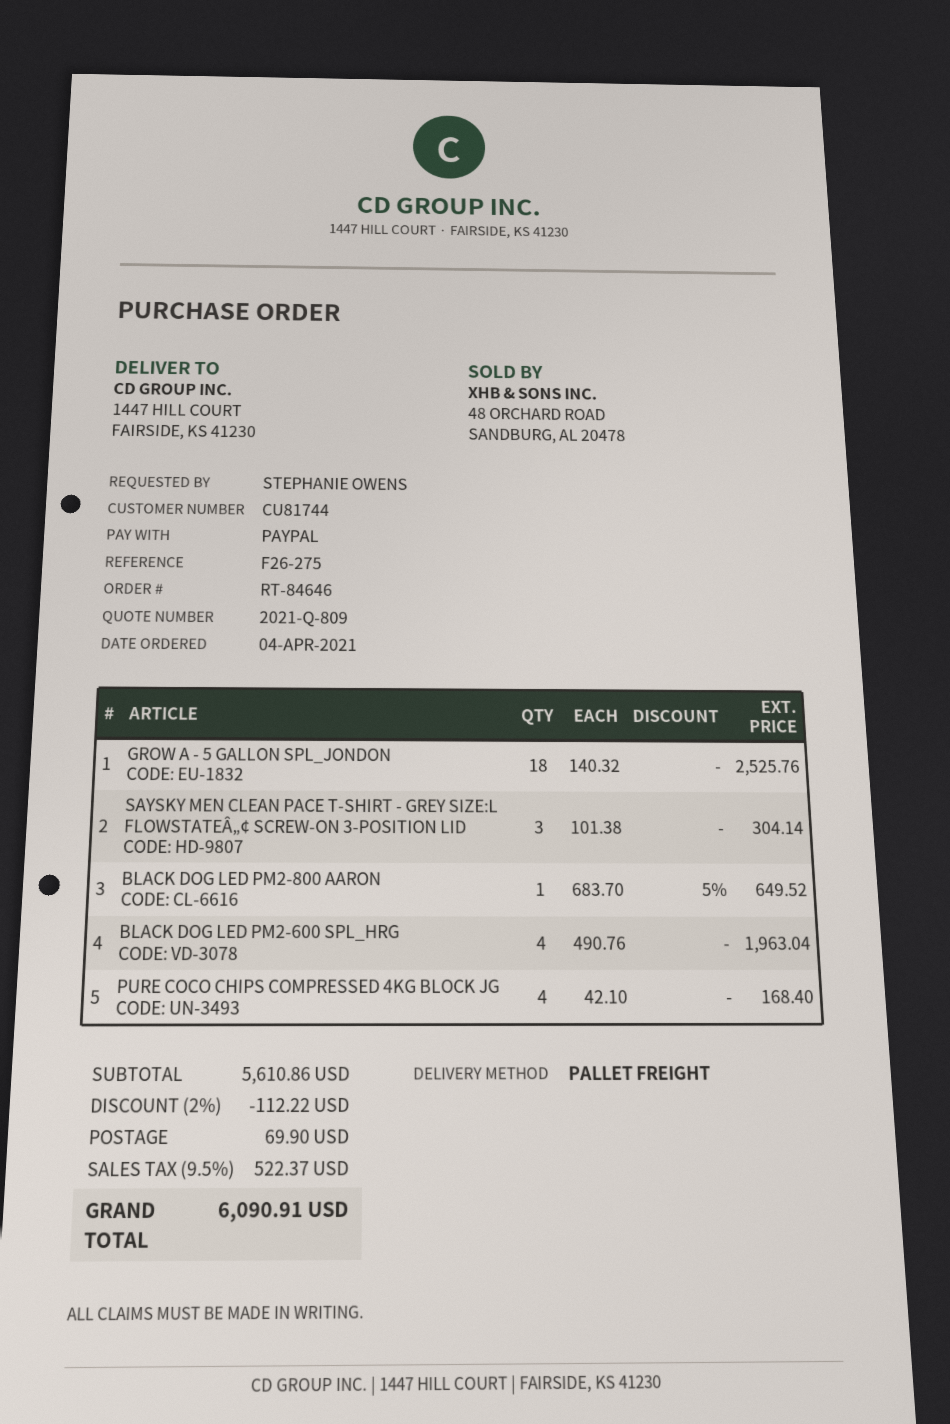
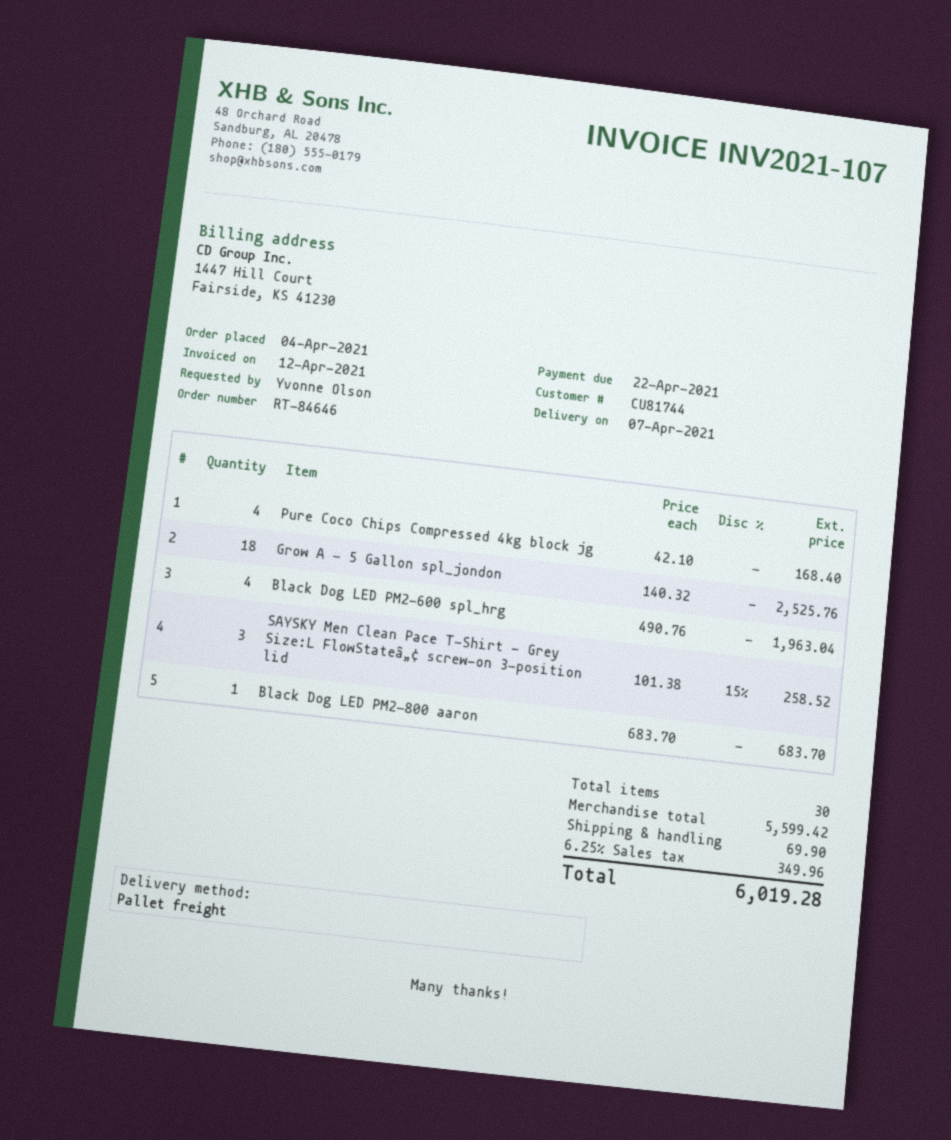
ordered by: STEPHANIE OWENS -> Yvonne Olson
SAYSKY MEN CLEAN PACE T-SHIRT - GREY SIZE:L FLOWSTATEÂ„¢ SCREW-ON 3-POSITION LID: 3 x 101.38 = 304.14 -> 3 x 101.38 - 15% = 258.52
BLACK DOG LED PM2-800 AARON: 1 x 683.70 - 5% = 649.52 -> 1 x 683.70 = 683.70
subtotal: 5610.86 -> 5599.42
discount: 2% = 112.22 -> none
tax: 9.5% = 522.37 -> 6.25% = 349.96
total: 6090.91 -> 6019.28

